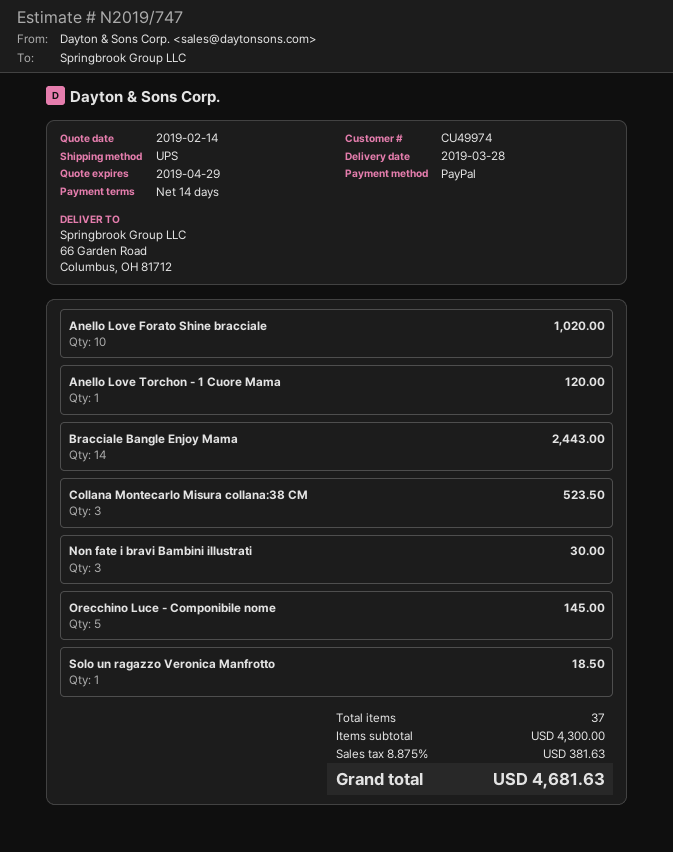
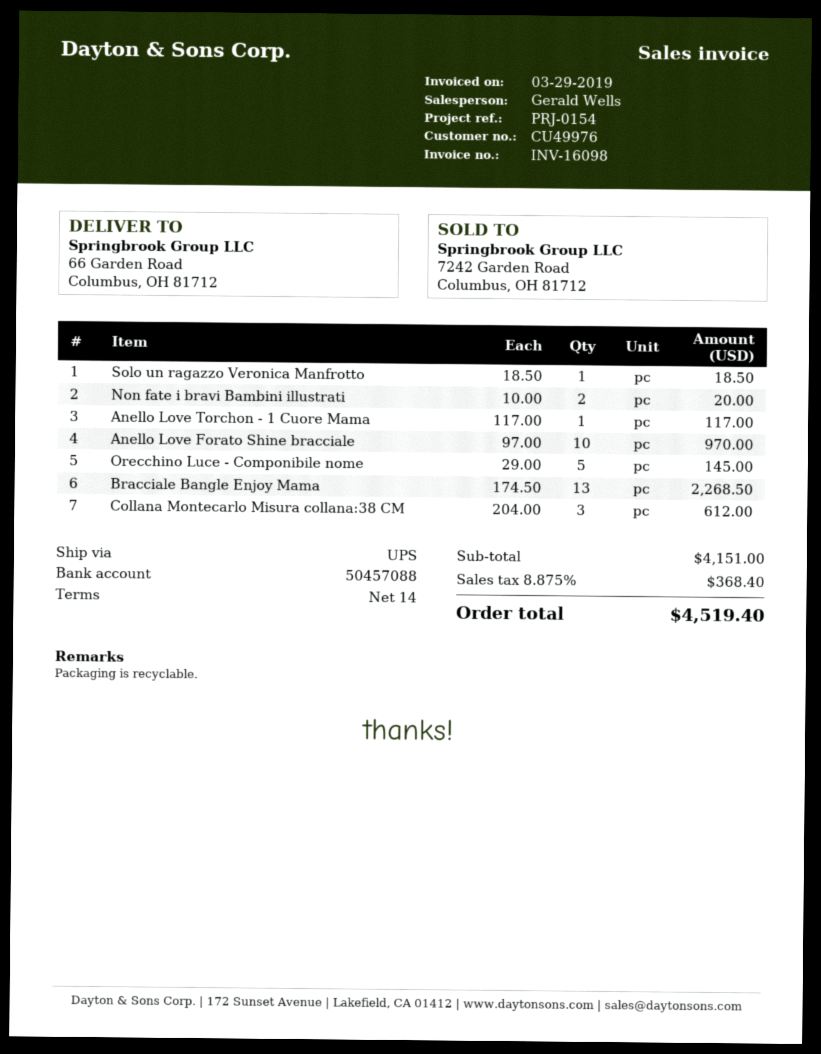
customer number: CU49974 -> CU49976
Anello Love Forato Shine bracciale: 10 for 1020.00 -> 10 for 970.00
Anello Love Torchon - 1 Cuore Mama: 1 for 120.00 -> 1 for 117.00
Bracciale Bangle Enjoy Mama: 14 for 2443.00 -> 13 for 2268.50
Collana Montecarlo Misura collana:38 CM: 3 for 523.50 -> 3 for 612.00
Non fate i bravi Bambini illustrati: 3 for 30.00 -> 2 for 20.00
subtotal: 4300.00 -> 4151.00
tax: 8.875% = 381.63 -> 8.875% = 368.40
total: 4681.63 -> 4519.40

